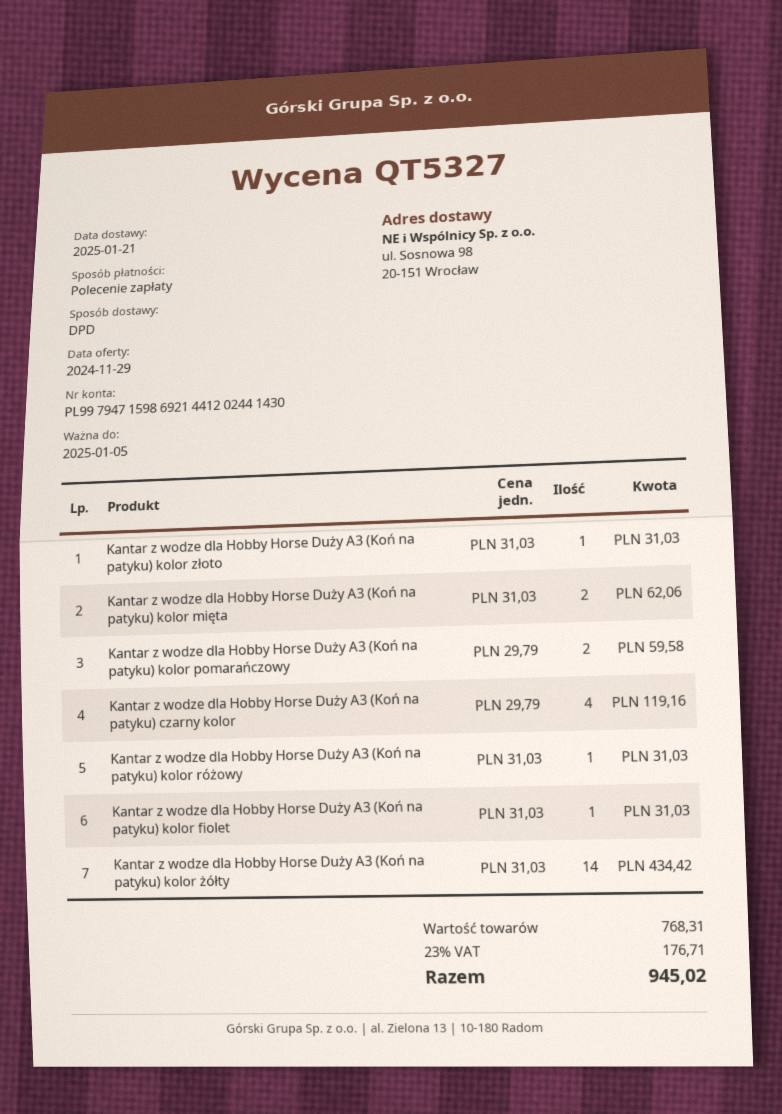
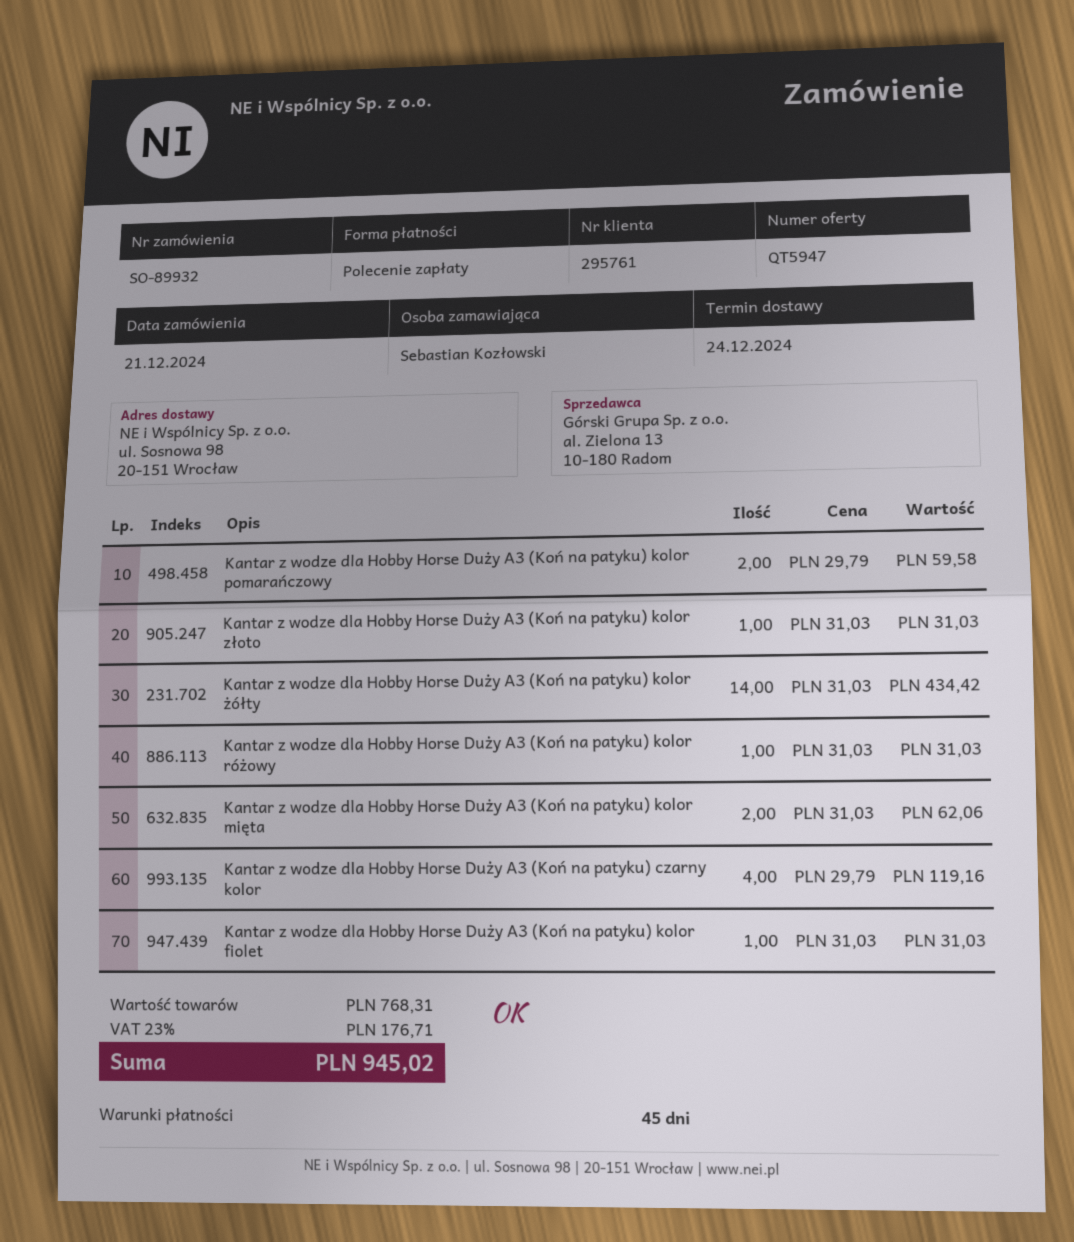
quote number: QT5327 -> QT5947
delivery date: 2025-01-21 -> 2024-12-24

